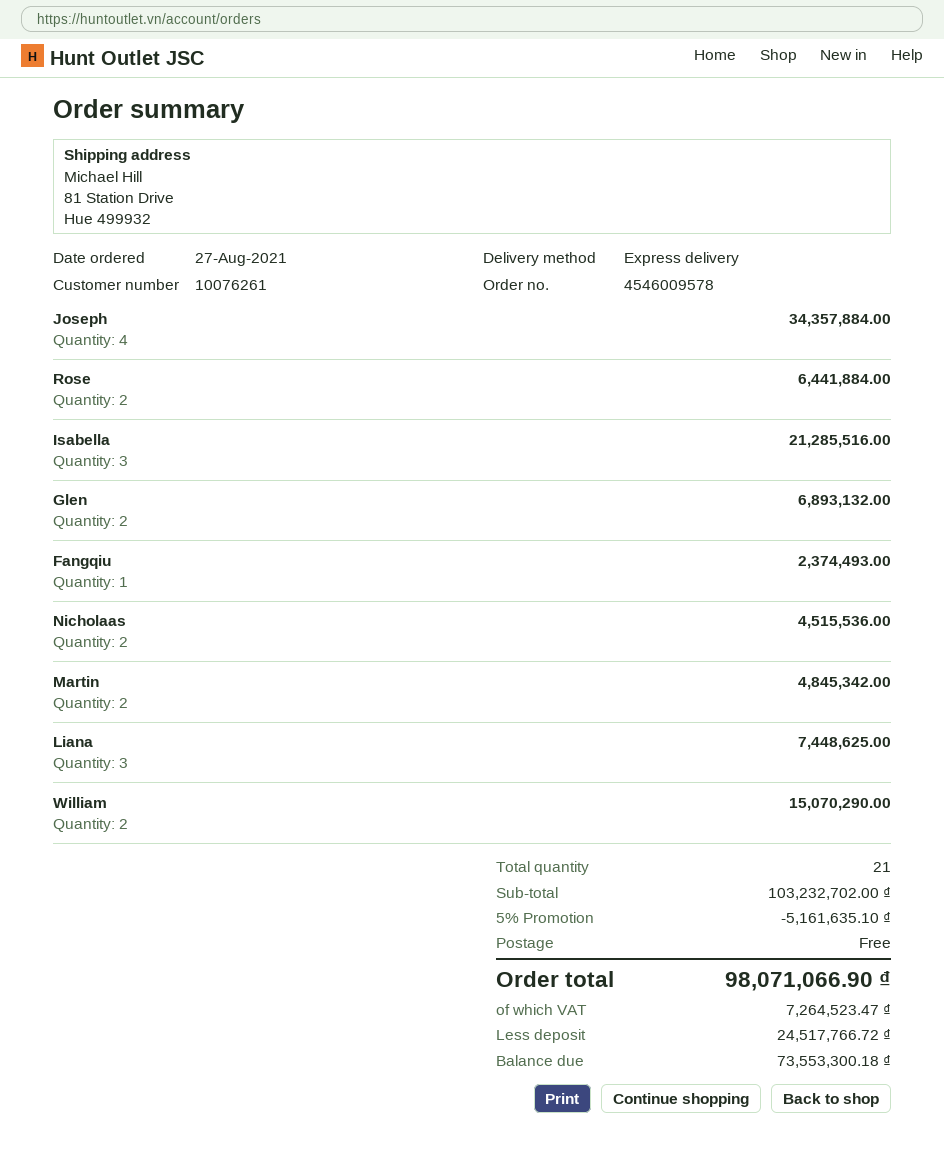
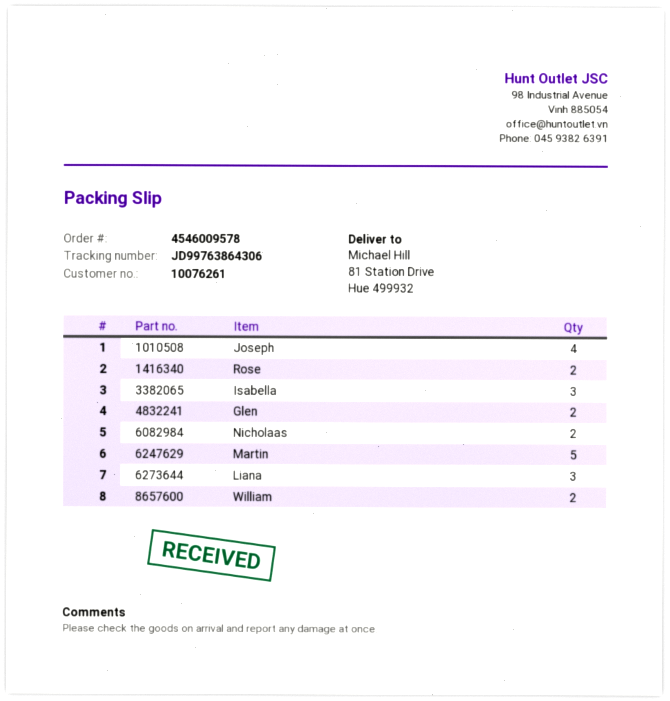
Fangqiu: 1 -> none
Martin: 2 -> 5

